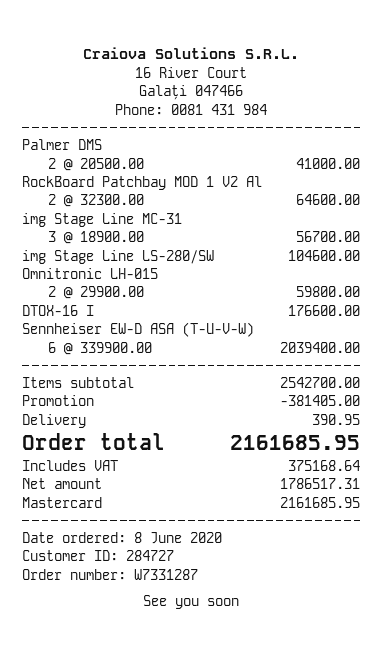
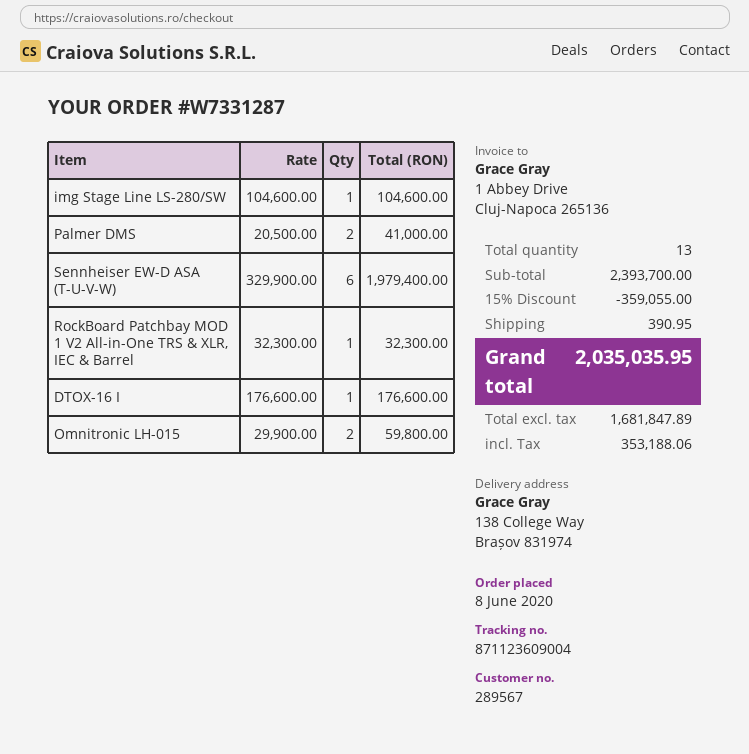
customer number: 284727 -> 289567
RockBoard Patchbay MOD 1 V2 Al: 2 x 32300.00 = 64600.00 -> 1 x 32300.00 = 32300.00
img Stage Line MC-31: 3 x 18900.00 = 56700.00 -> none
Sennheiser EW-D ASA (T-U-V-W): 6 x 339900.00 = 2039400.00 -> 6 x 329900.00 = 1979400.00
subtotal: 2542700.00 -> 2393700.00
discount: 381405.00 -> 359055.00
net: 1786517.31 -> 1681847.89
tax: 375168.64 -> 353188.06
total: 2161685.95 -> 2035035.95

